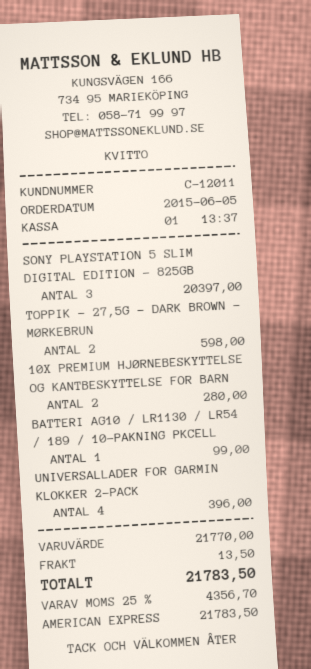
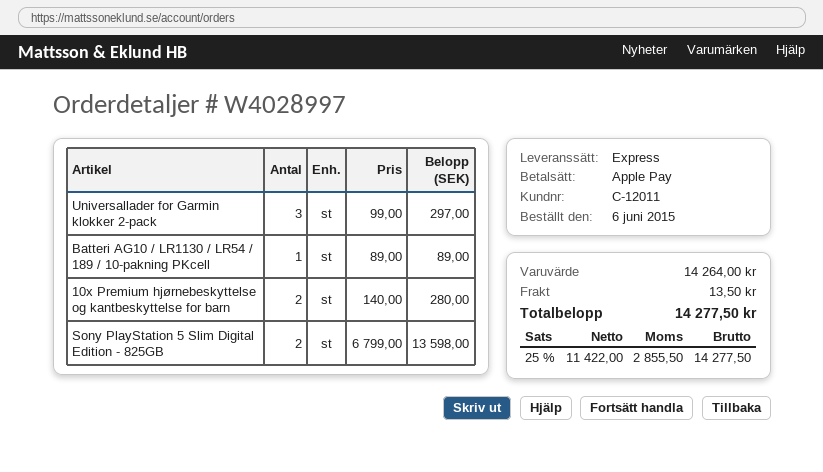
order date: 2015-06-05 -> 2015-06-06
payment method: American Express -> Apple Pay
SONY PLAYSTATION 5 SLIM DIGITAL EDITION - 825GB: 3 for 20397.00 -> 2 for 13598.00
TOPPIK - 27,5G - DARK BROWN - MØRKEBRUN: 2 for 598.00 -> none
BATTERI AG10 / LR1130 / LR54 / 189 / 10-PAKNING PKCELL: 1 for 99.00 -> 1 for 89.00
UNIVERSALLADER FOR GARMIN KLOKKER 2-PACK: 4 for 396.00 -> 3 for 297.00
subtotal: 21770.00 -> 14264.00
tax: 25% = 4356.70 -> 25% = 2855.50
total: 21783.50 -> 14277.50

